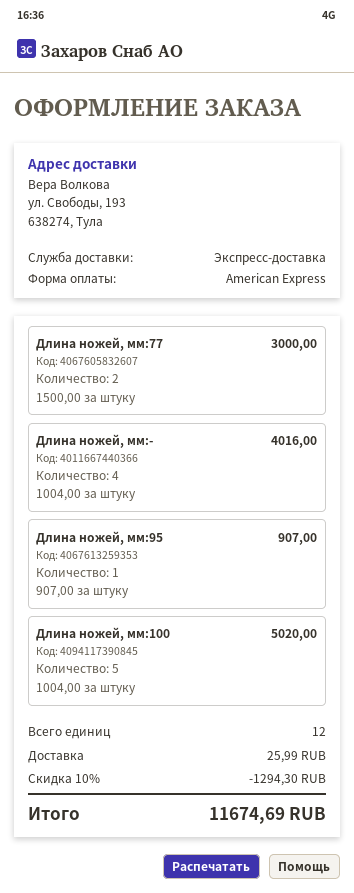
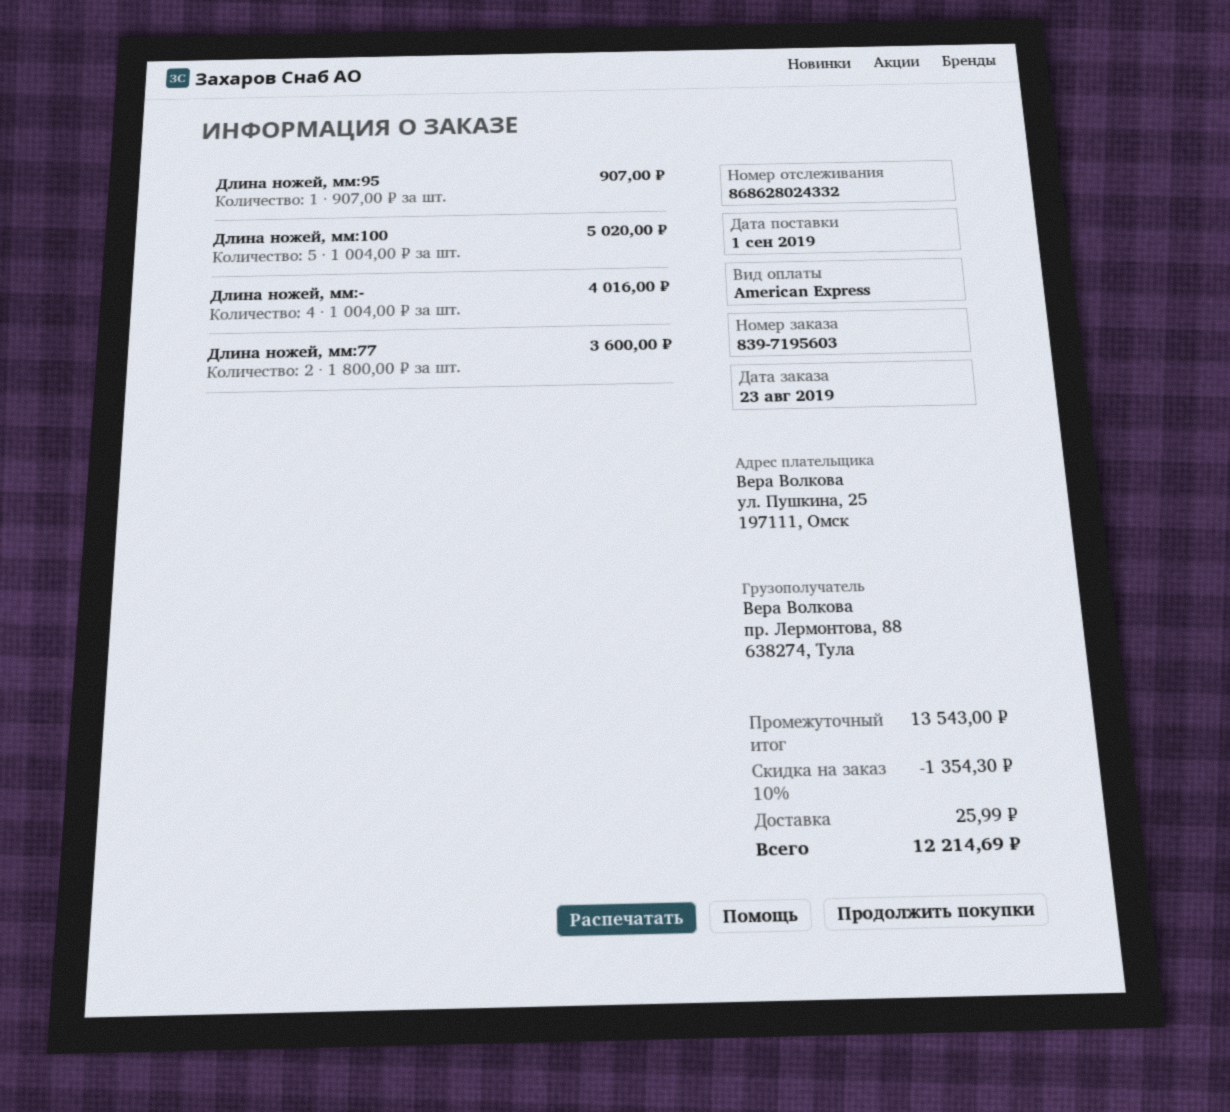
ship to: ул. Свободы, 193, 638274, Тула -> пр. Лермонтова, 88, 638274, Тула
Длина ножей, мм:77: 2 x 1500.00 = 3000.00 -> 2 x 1800.00 = 3600.00
discount: 10% = 1294.30 -> 10% = 1354.30
total: 11674.69 -> 12214.69

